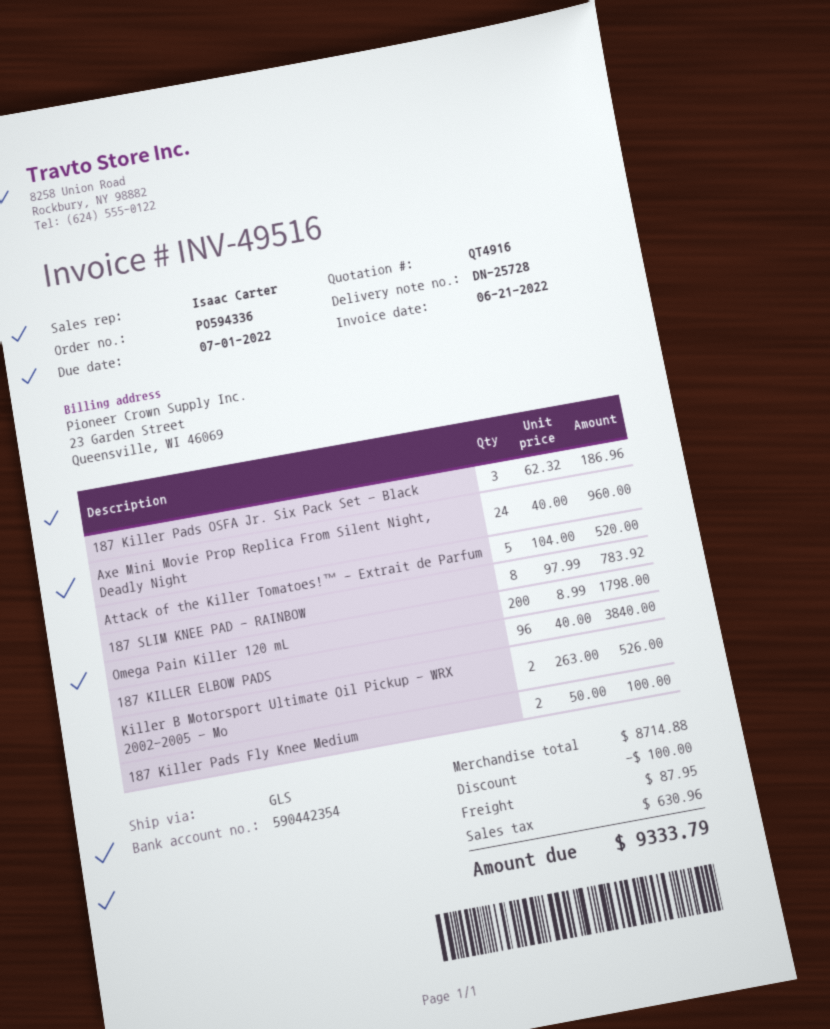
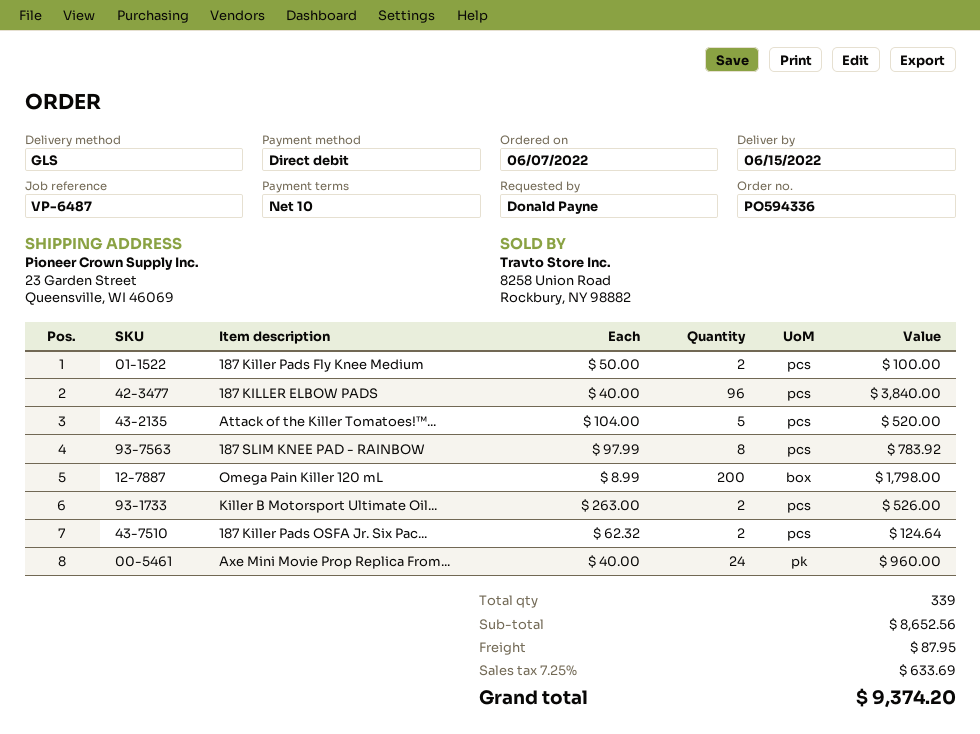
187 Killer Pads OSFA Jr. Six Pack Set - Black: 3 x 62.32 = 186.96 -> 2 x 62.32 = 124.64
subtotal: 8714.88 -> 8652.56
discount: 100.00 -> none
tax: 630.96 -> 633.69
total: 9333.79 -> 9374.20

